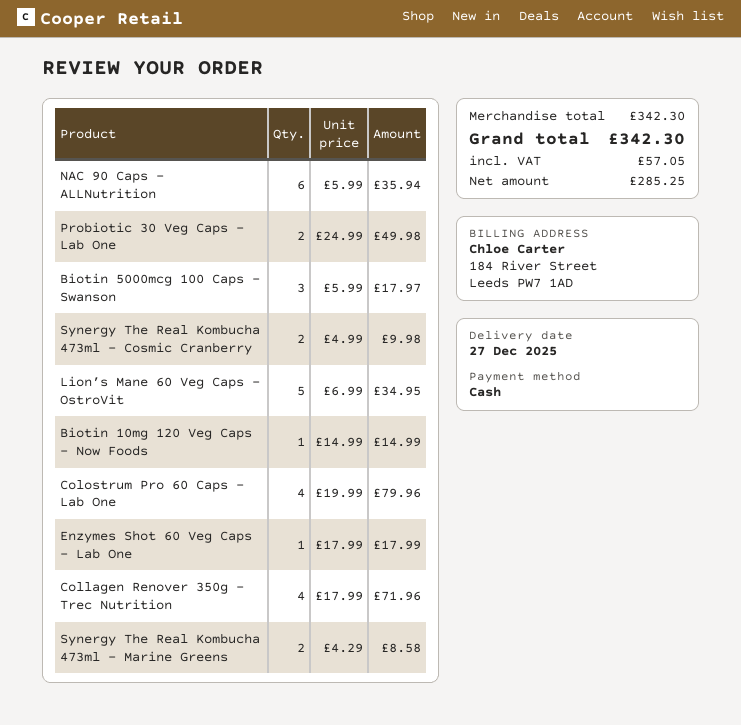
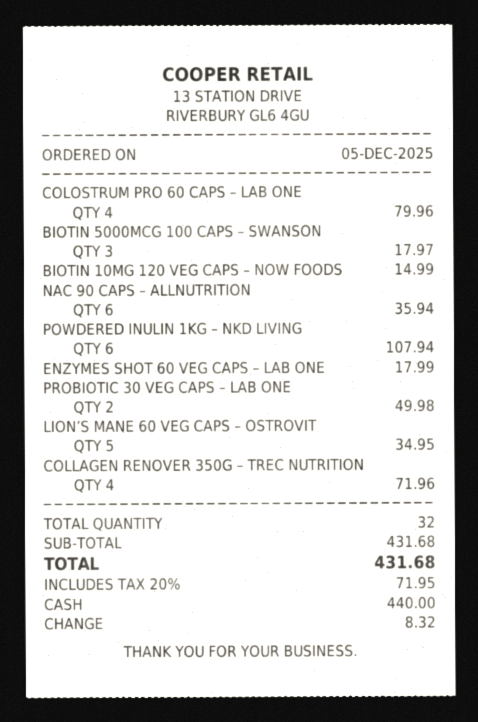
Synergy The Real Kombucha 473ml – Cosmic Cranberry: 2 for 9.98 -> none
Synergy The Real Kombucha 473ml – Marine Greens: 2 for 8.58 -> none
POWDERED INULIN 1KG – NKD LIVING: none -> 6 for 107.94
subtotal: 342.30 -> 431.68
tax: 57.05 -> 71.95
total: 342.30 -> 431.68

